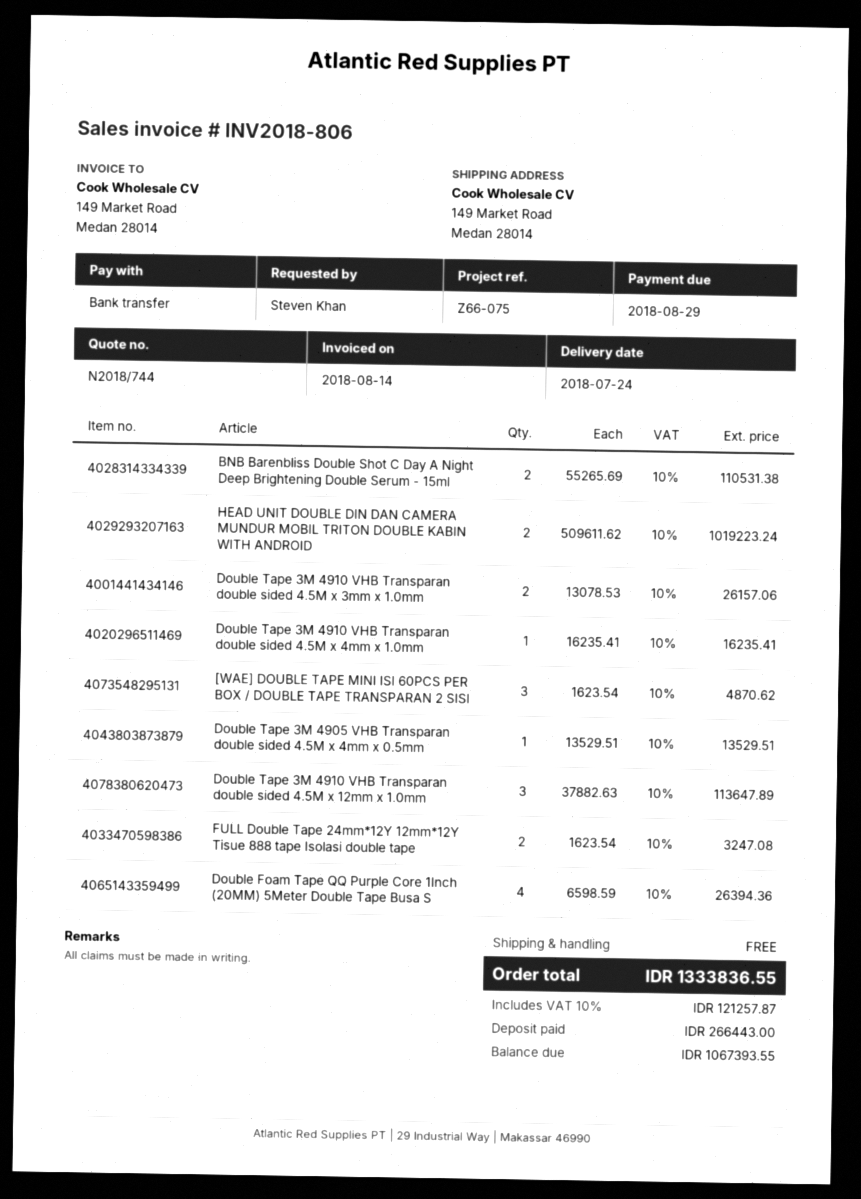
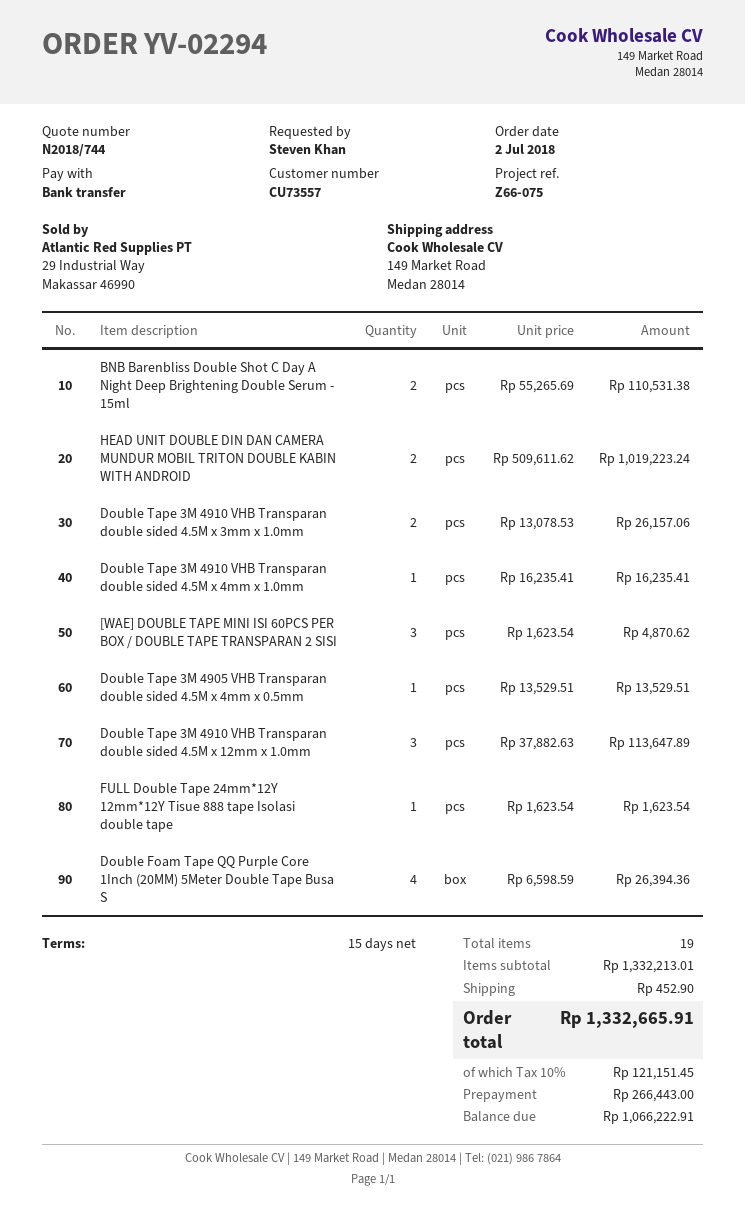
FULL Double Tape 24mm*12Y 12mm*12Y Tisue 888 tape Isolasi double tape: 2 x 1623.54 = 3247.08 -> 1 x 1623.54 = 1623.54
shipping: 0.00 -> 452.90
tax: 10% = 121257.87 -> 10% = 121151.45
total: 1333836.55 -> 1332665.91
balance: 1067393.55 -> 1066222.91

